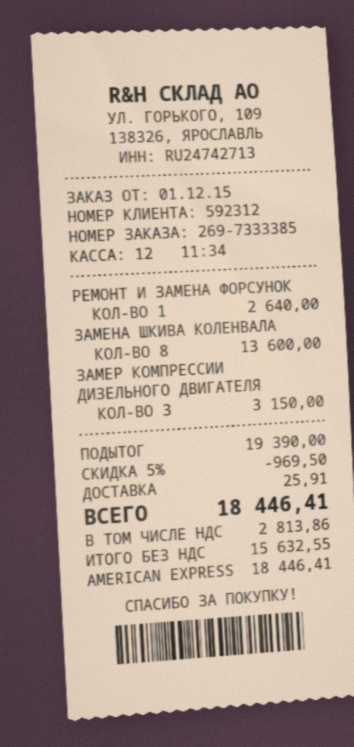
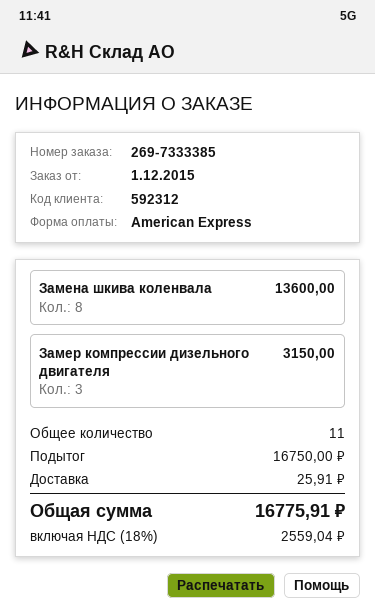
РЕМОНТ И ЗАМЕНА ФОРСУНОК: 1 for 2640.00 -> none
subtotal: 19390.00 -> 16750.00
discount: 5% = 969.50 -> none
tax: 2813.86 -> 2559.04
total: 18446.41 -> 16775.91

